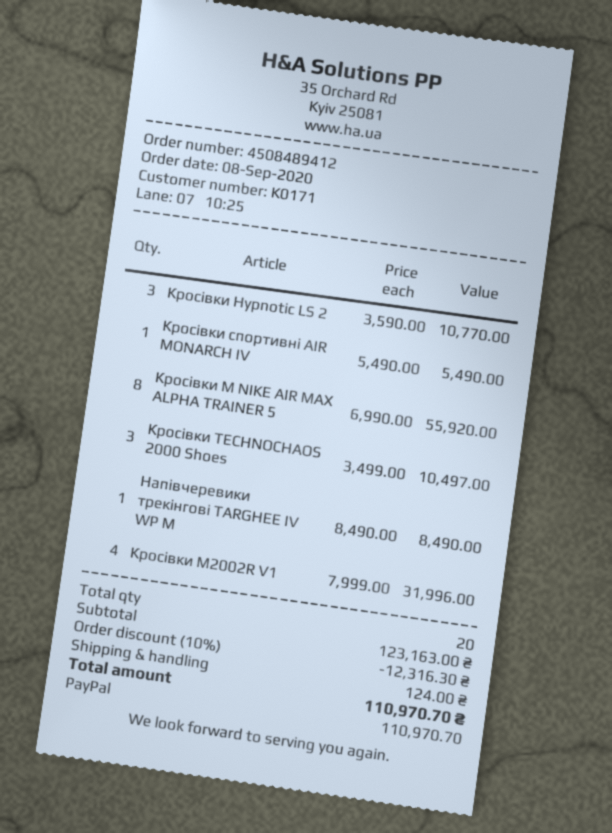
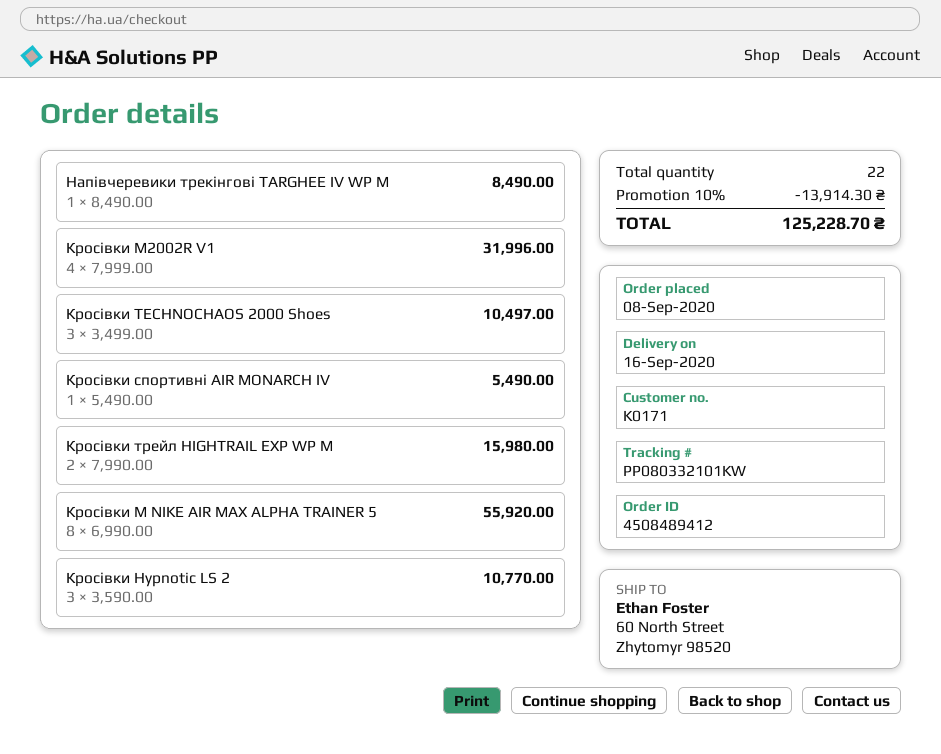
Кросівки трейл HIGHTRAIL EXP WP M: none -> 2 x 7990.00 = 15980.00
total quantity: 20 -> 22
discount: 10% = 12316.30 -> 10% = 13914.30
shipping: 124.00 -> none
total: 110970.70 -> 125228.70

